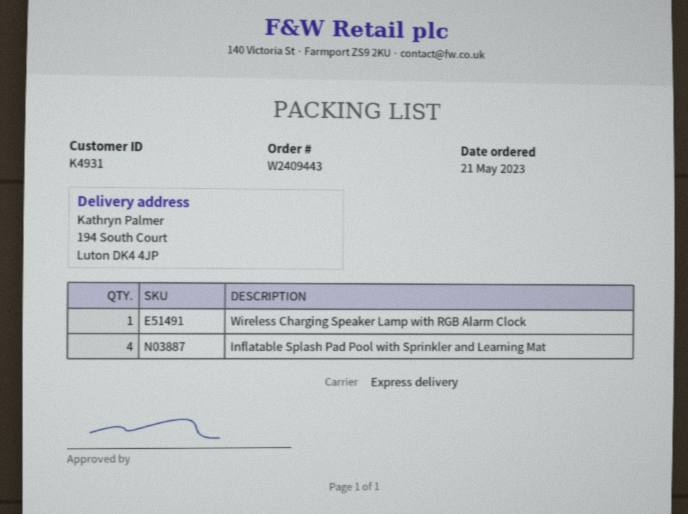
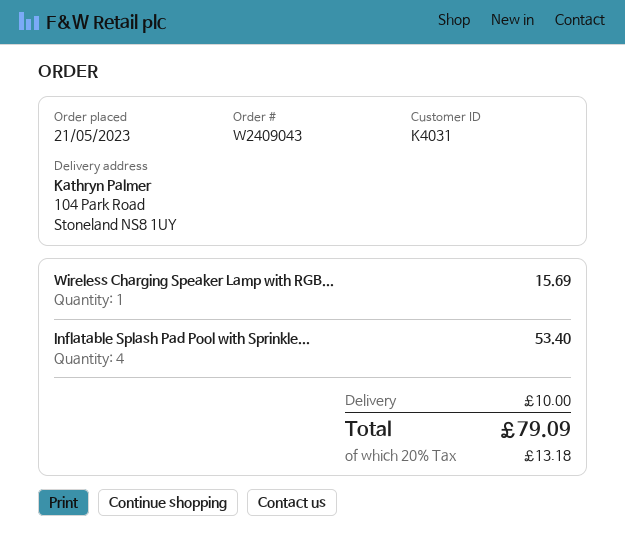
order number: W2409443 -> W2409043
customer number: K4931 -> K4031
ship to: 194 South Court, Luton DK4 4JP -> 104 Park Road, Stoneland NS8 1UY

